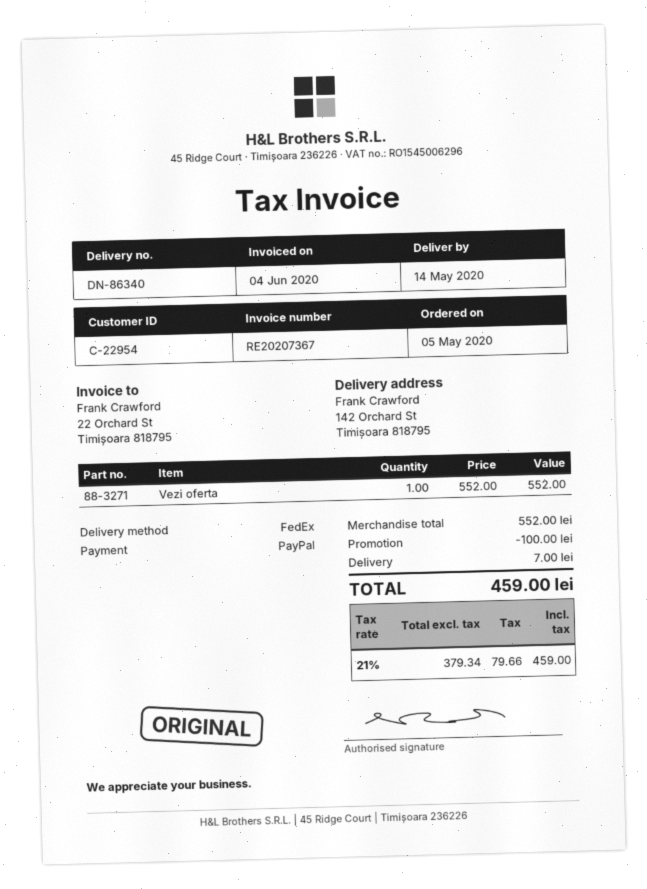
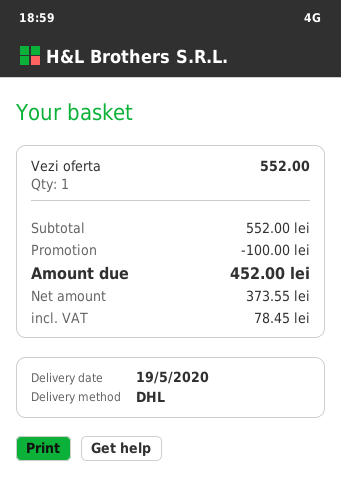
delivery date: 2020-05-14 -> 2020-05-19
shipping method: FedEx -> DHL
shipping: 7.00 -> none
net: 379.34 -> 373.55
tax: 79.66 -> 78.45
total: 459.00 -> 452.00

